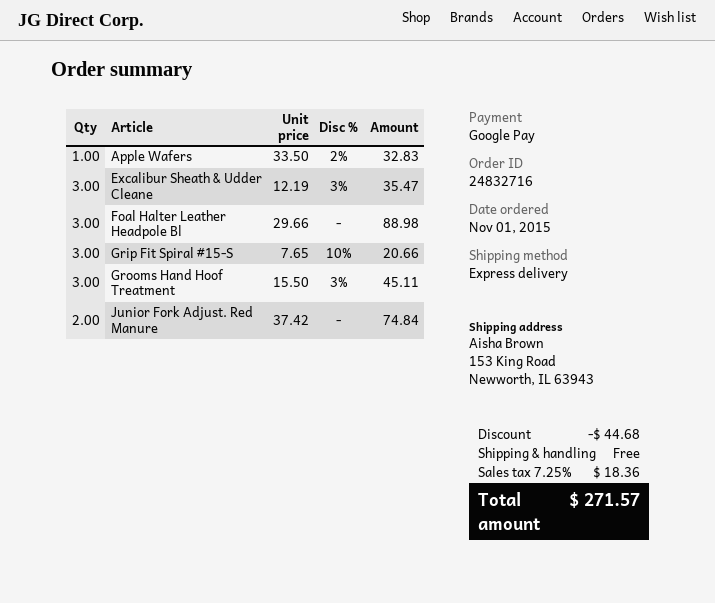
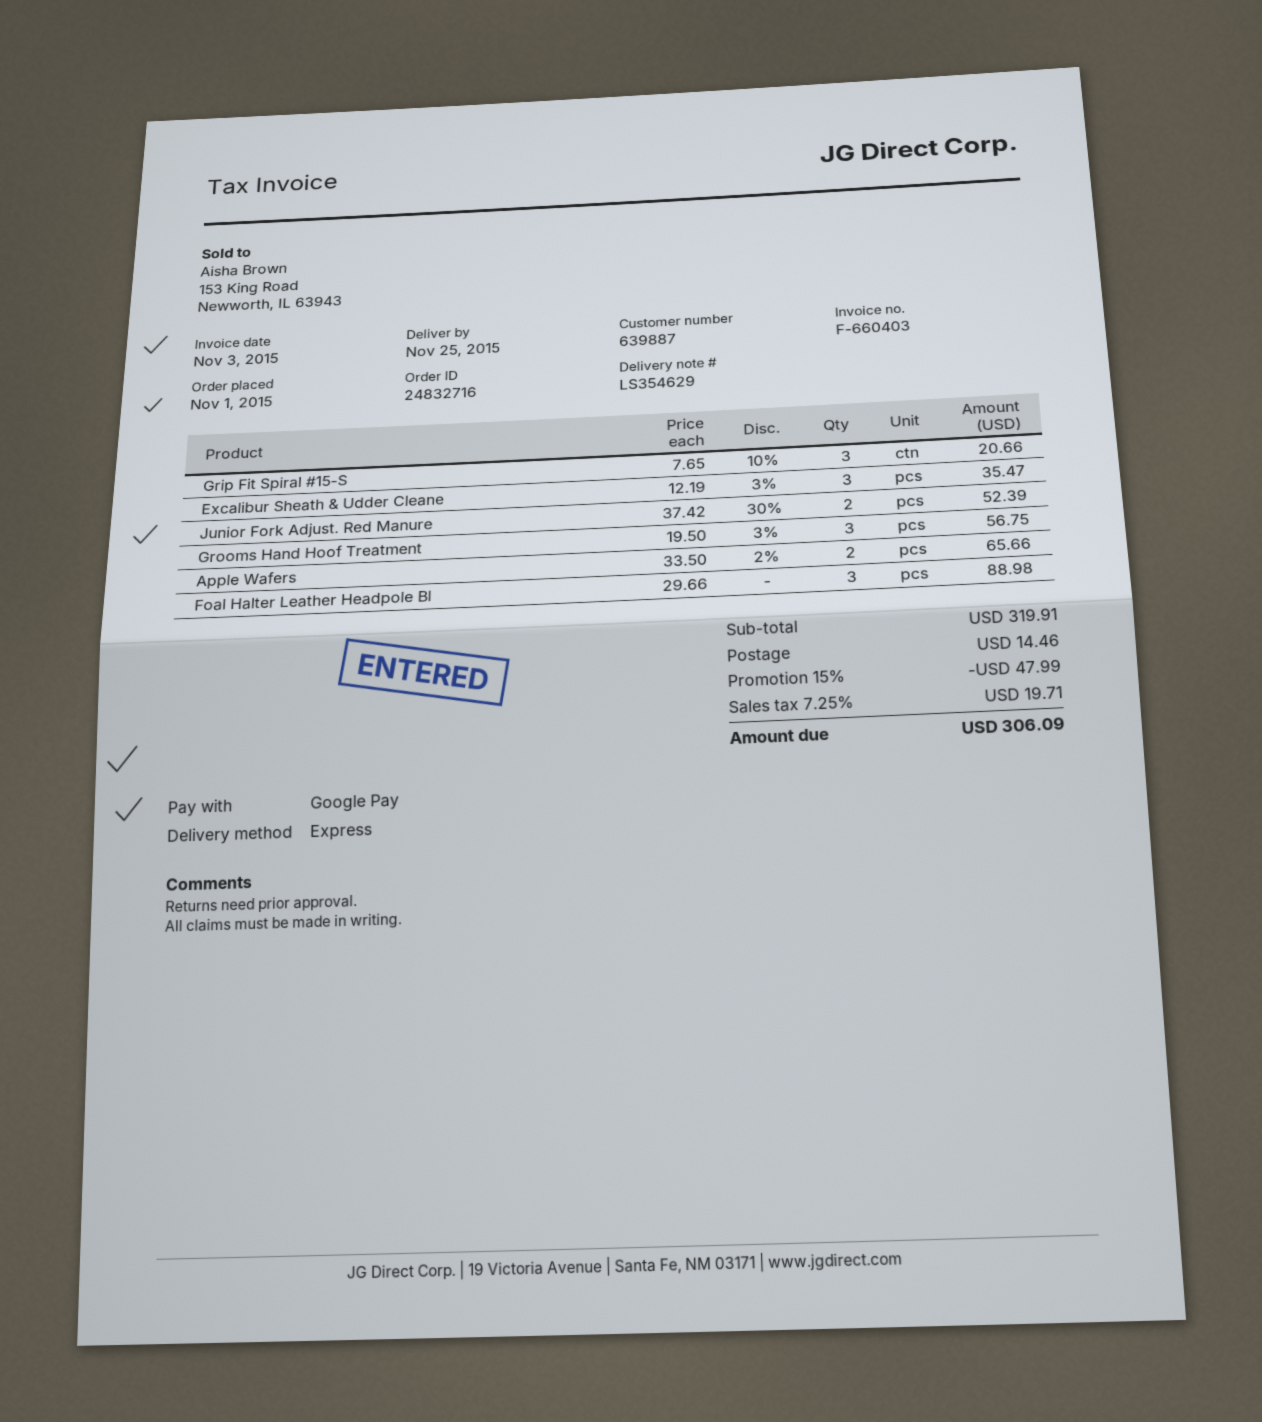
Apple Wafers: 1 x 33.50 - 2% = 32.83 -> 2 x 33.50 - 2% = 65.66
Grooms Hand Hoof Treatment: 3 x 15.50 - 3% = 45.11 -> 3 x 19.50 - 3% = 56.75
Junior Fork Adjust. Red Manure: 2 x 37.42 = 74.84 -> 2 x 37.42 - 30% = 52.39
discount: 44.68 -> 47.99
shipping: 0.00 -> 14.46
tax: 7.25% = 18.36 -> 7.25% = 19.71
total: 271.57 -> 306.09

